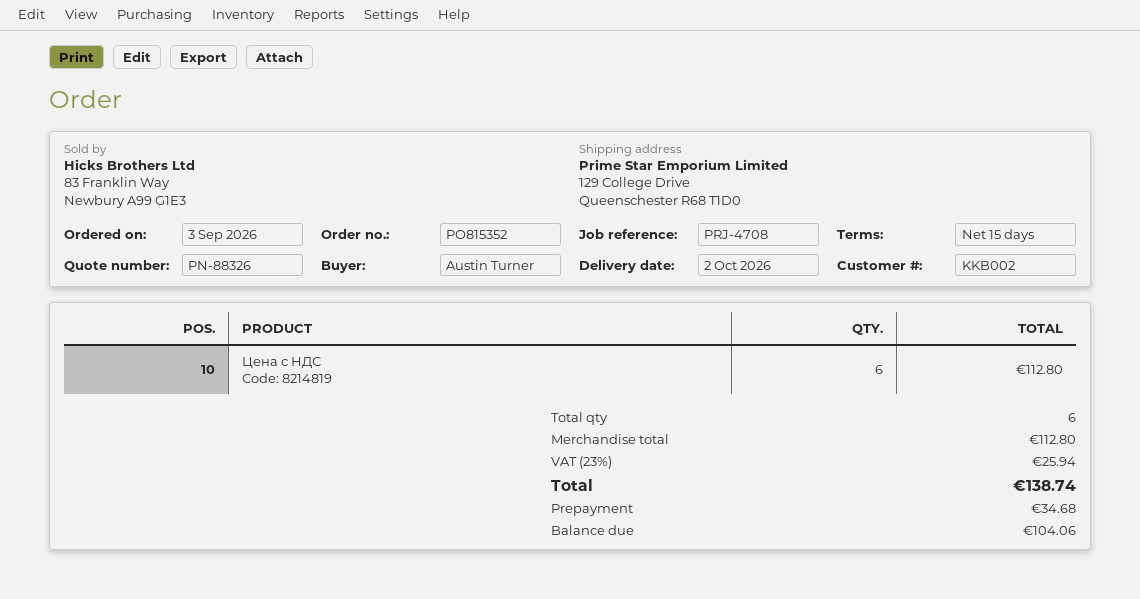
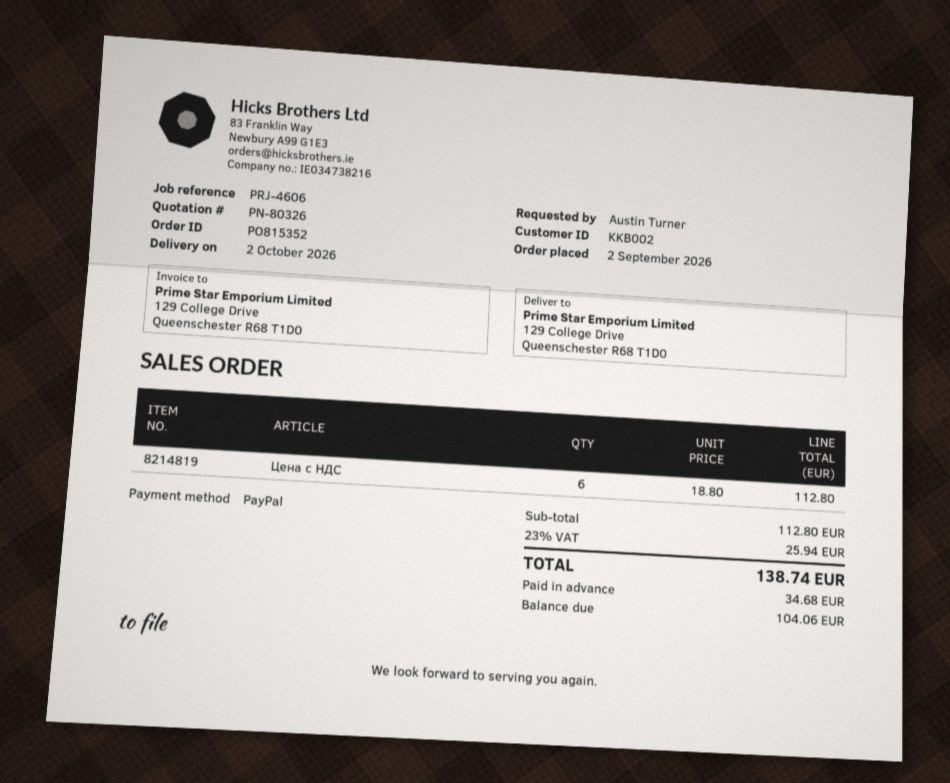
quote number: PN-88326 -> PN-80326
order date: 2026-09-03 -> 2026-09-02
reference: PRJ-4708 -> PRJ-4606

